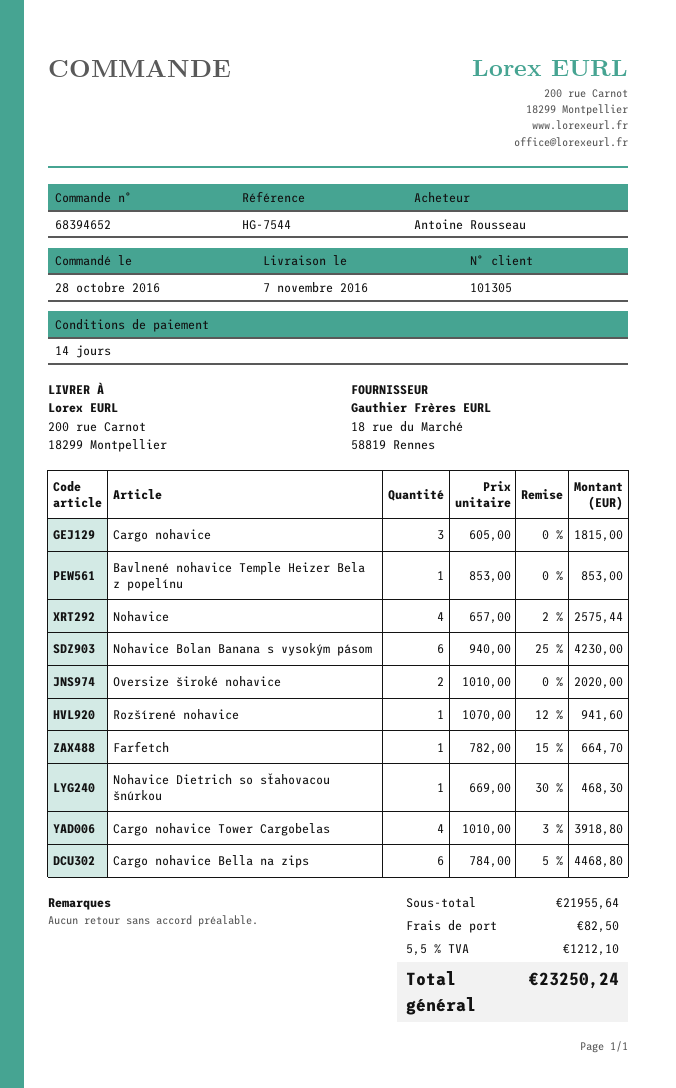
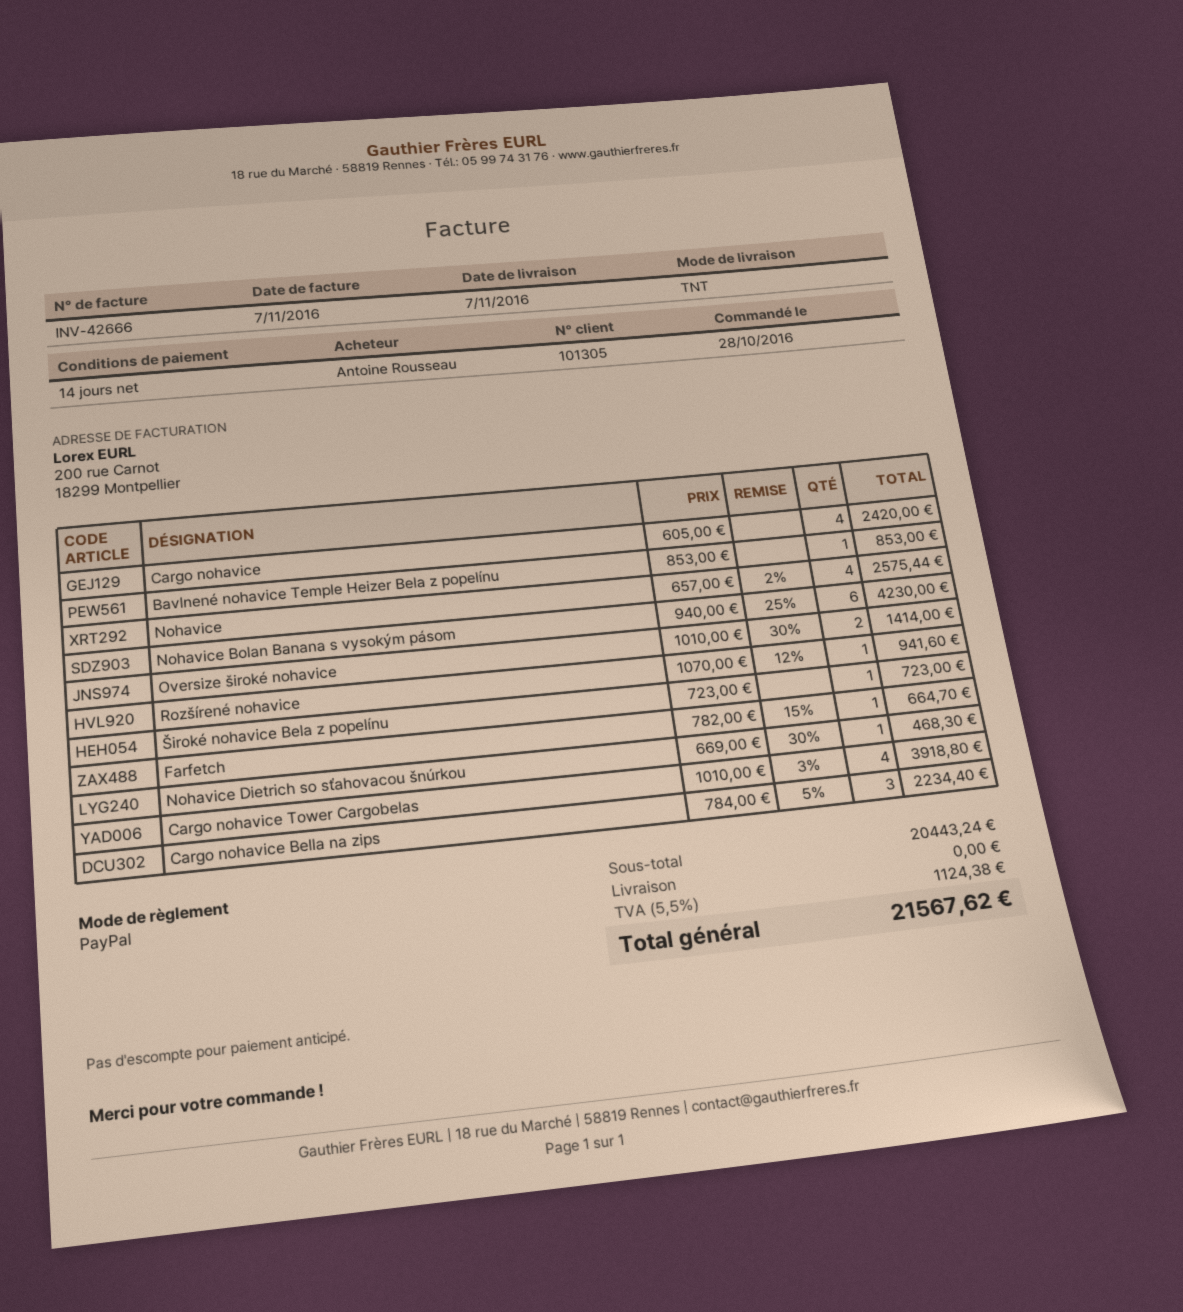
Cargo nohavice: 3 x 605.00 = 1815.00 -> 4 x 605.00 = 2420.00
Oversize široké nohavice: 2 x 1010.00 = 2020.00 -> 2 x 1010.00 - 30% = 1414.00
Cargo nohavice Bella na zips: 6 x 784.00 - 5% = 4468.80 -> 3 x 784.00 - 5% = 2234.40
Široké nohavice Bela z popelínu: none -> 1 x 723.00 = 723.00
subtotal: 21955.64 -> 20443.24
shipping: 82.50 -> 0.00
tax: 5.5% = 1212.10 -> 5.5% = 1124.38
total: 23250.24 -> 21567.62

